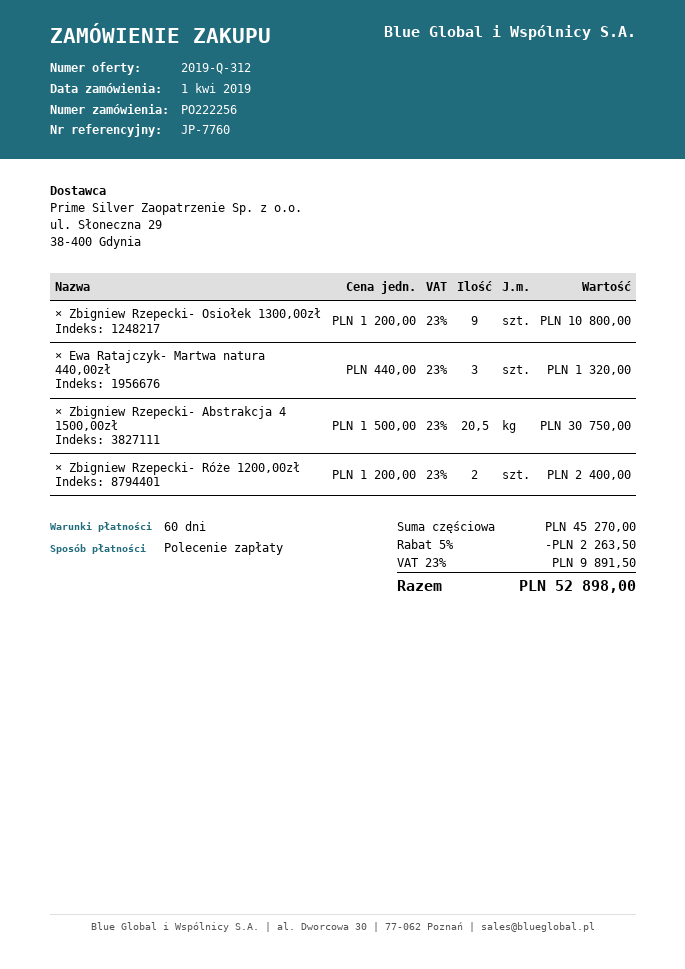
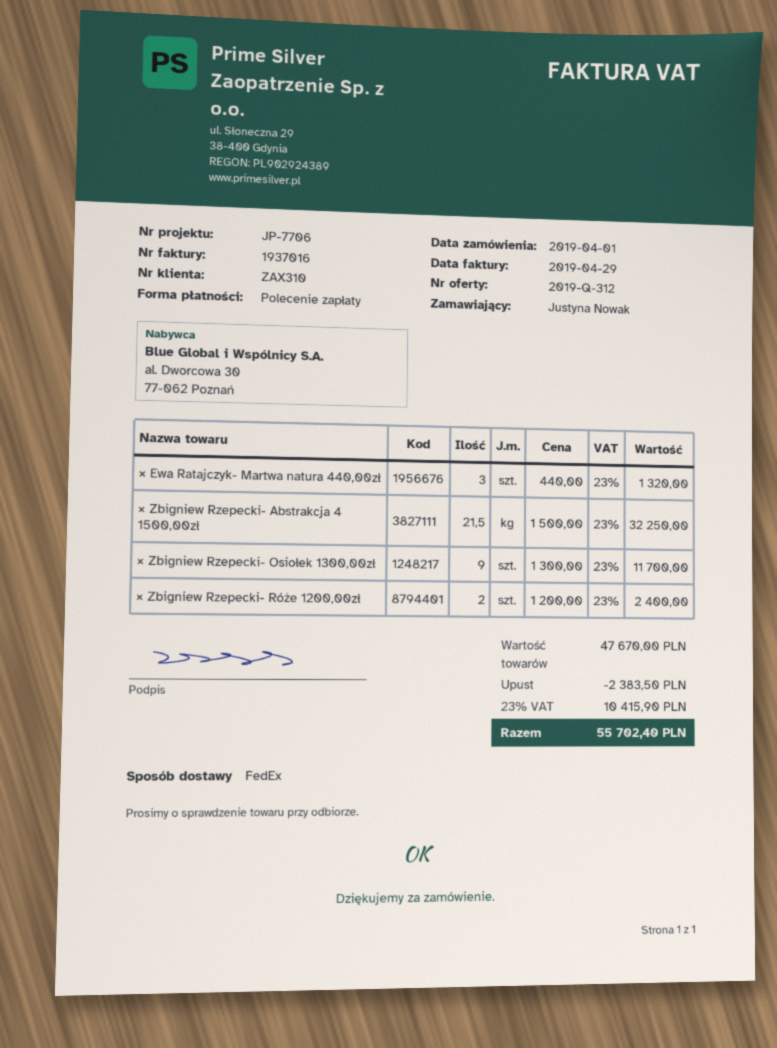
reference: JP-7760 -> JP-7706
× Zbigniew Rzepecki- Osiołek 1300,00zł: 9 x 1200.00 = 10800.00 -> 9 x 1300.00 = 11700.00
× Zbigniew Rzepecki- Abstrakcja 4 1500,00zł: 20.5 x 1500.00 = 30750.00 -> 21.5 x 1500.00 = 32250.00
subtotal: 45270.00 -> 47670.00
discount: 2263.50 -> 2383.50
tax: 23% = 9891.50 -> 23% = 10415.90
total: 52898.00 -> 55702.40

